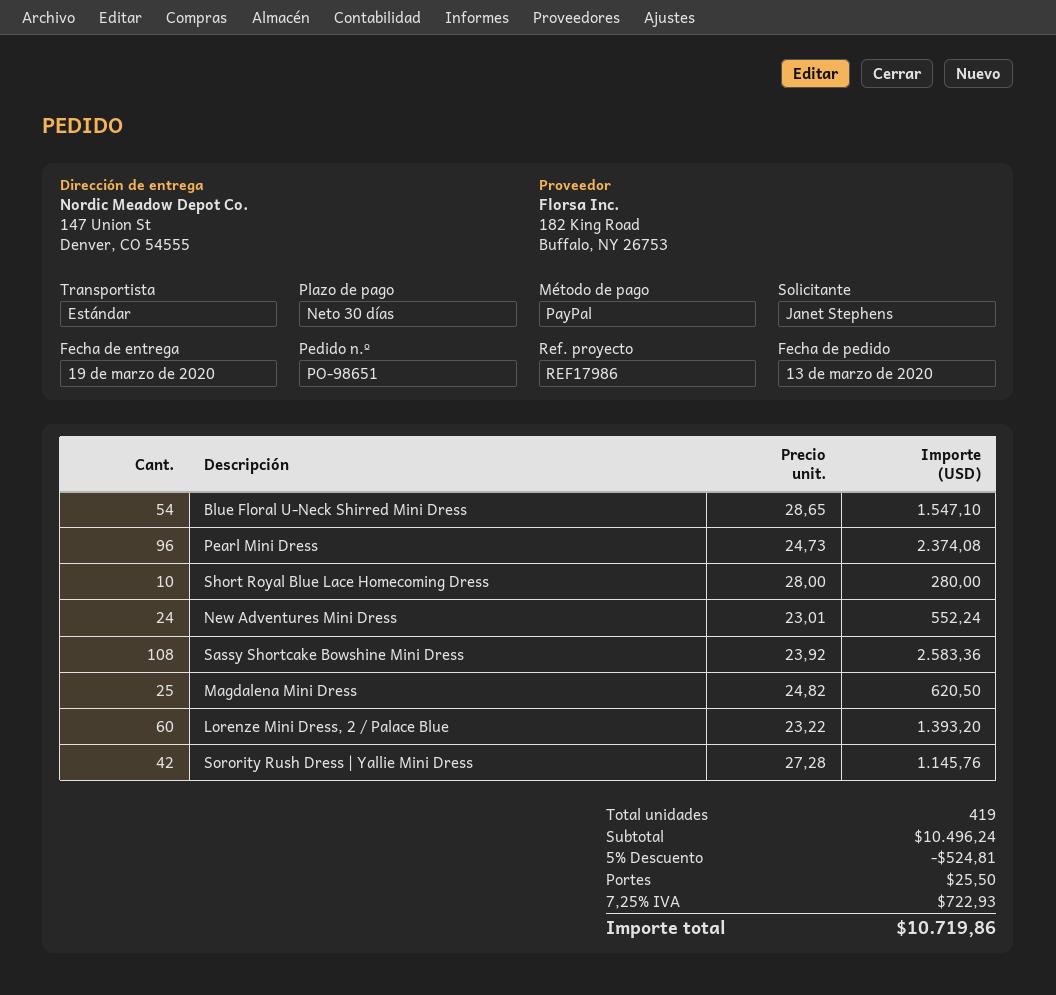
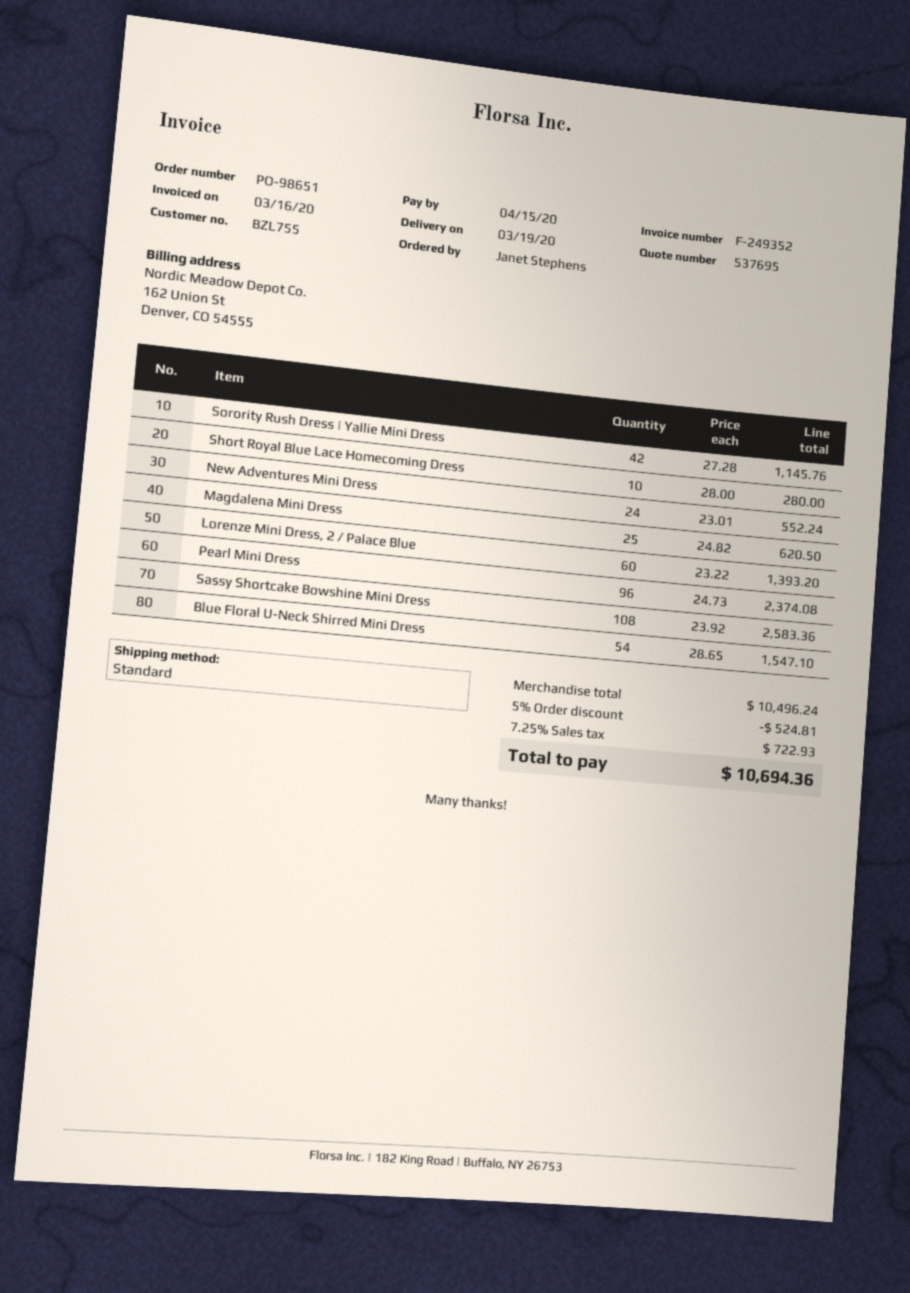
shipping: 25.50 -> none
total: 10719.86 -> 10694.36

